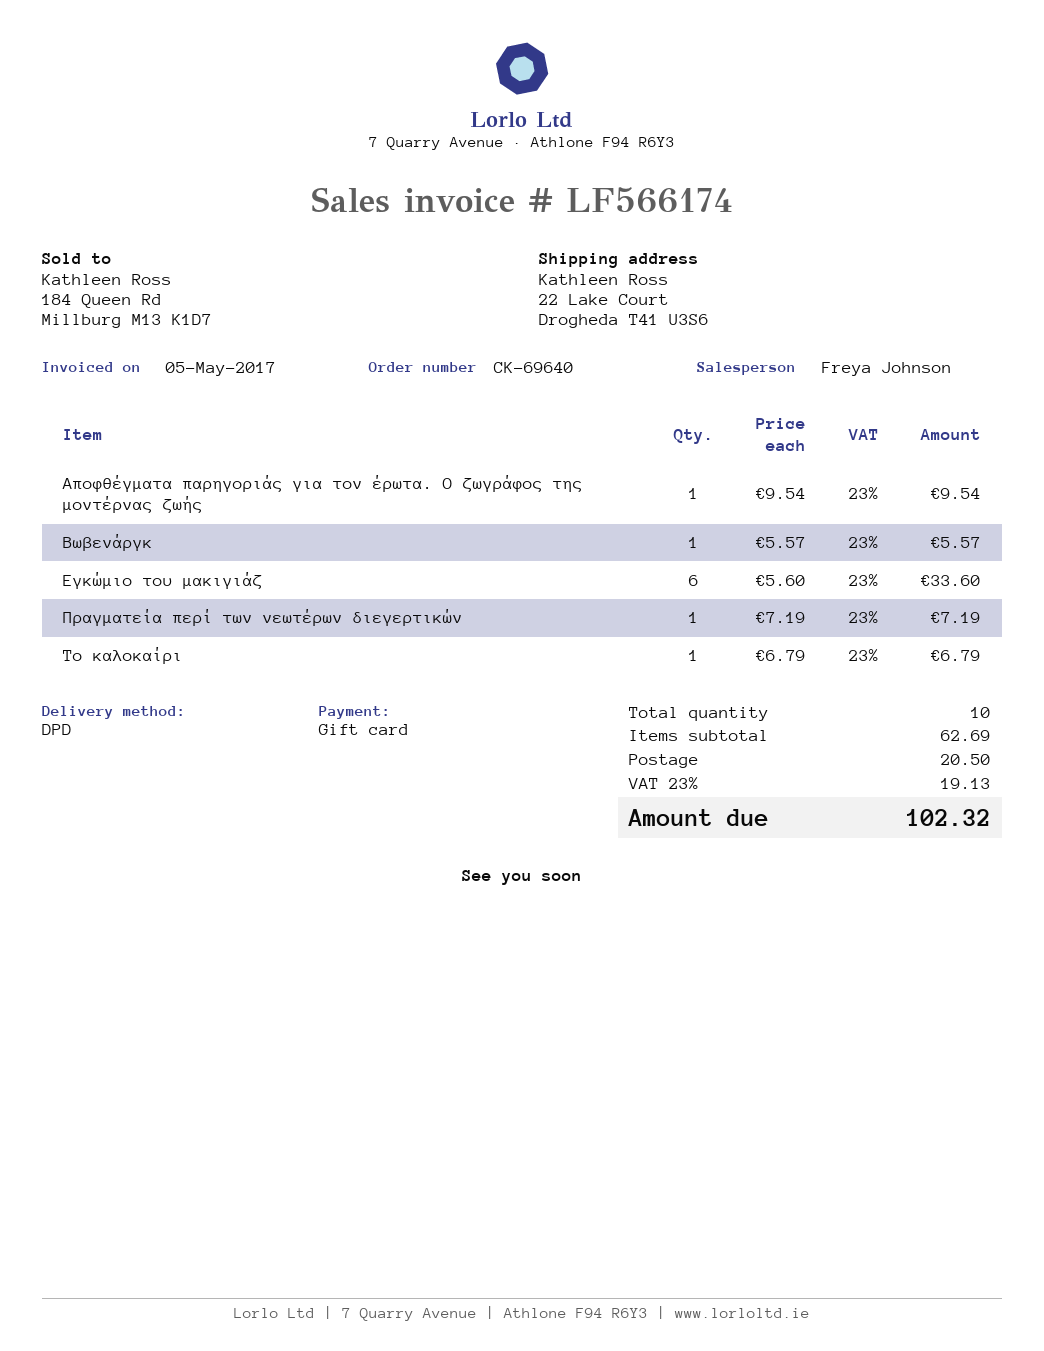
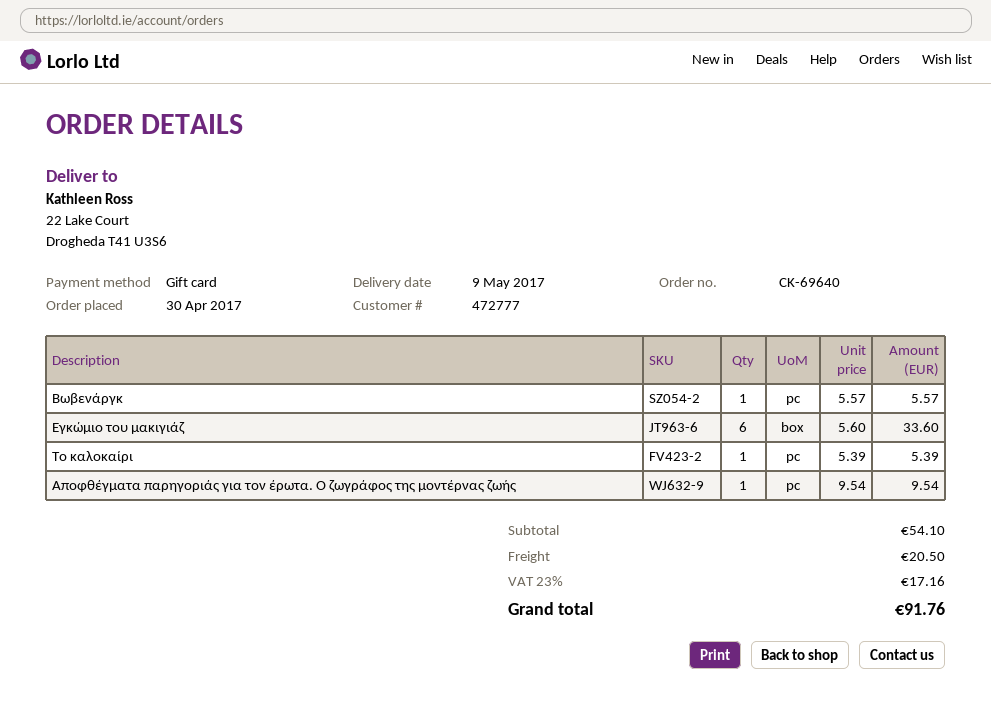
Πραγματεία περί των νεωτέρων διεγερτικών: 1 x 7.19 = 7.19 -> none
Το καλοκαίρι: 1 x 6.79 = 6.79 -> 1 x 5.39 = 5.39
subtotal: 62.69 -> 54.10
tax: 23% = 19.13 -> 23% = 17.16
total: 102.32 -> 91.76

